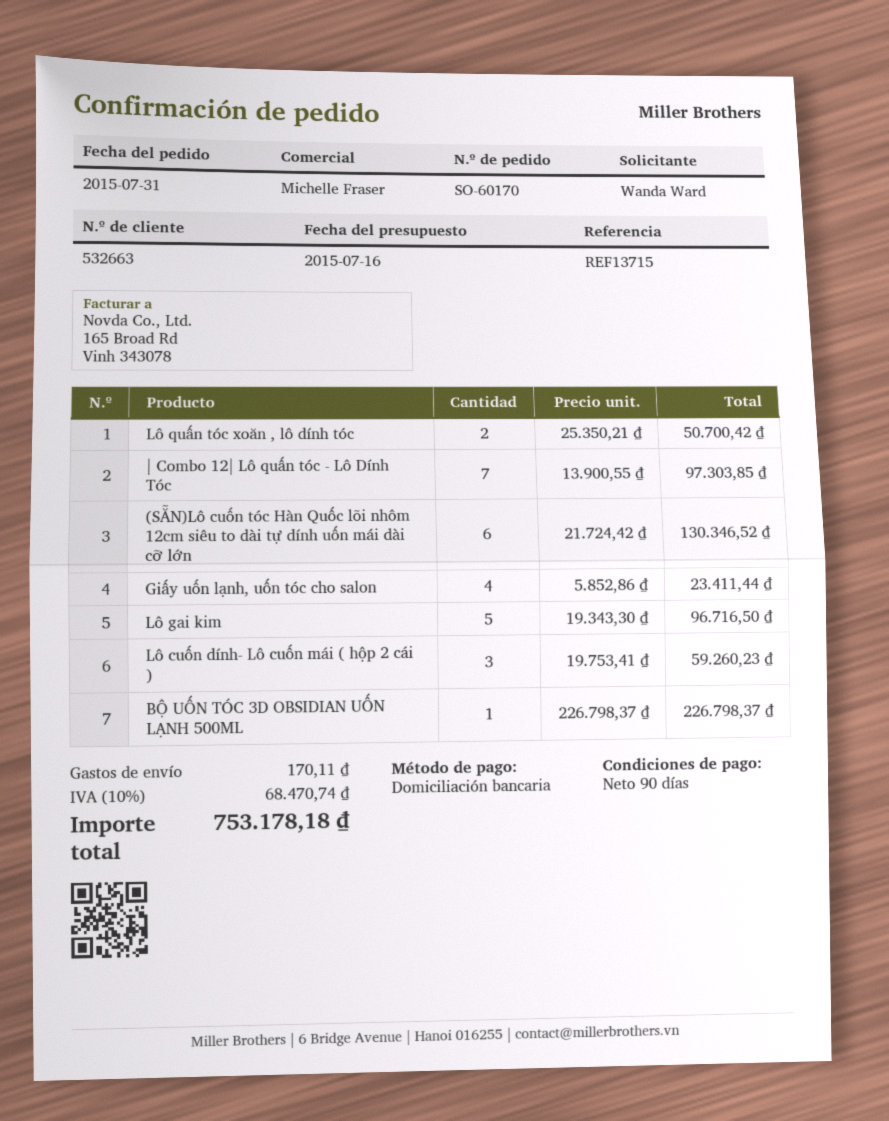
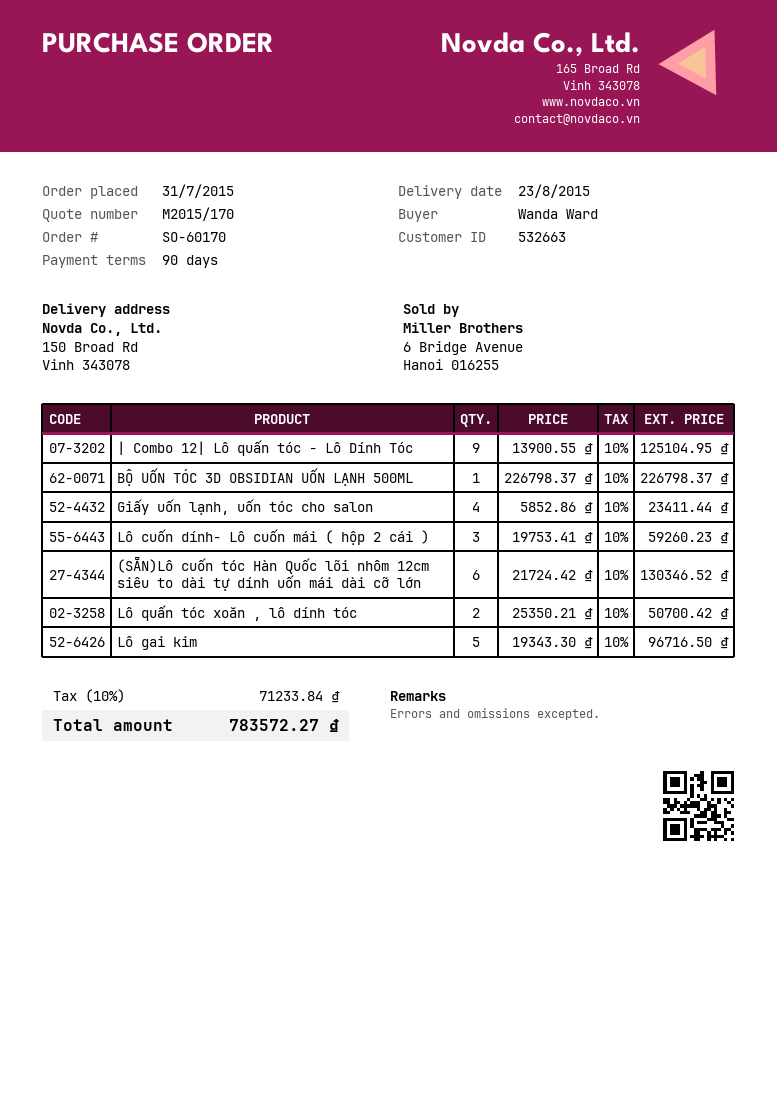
| Combo 12| Lô quấn tóc - Lô Dính Tóc: 7 x 13900.55 = 97303.85 -> 9 x 13900.55 = 125104.95
shipping: 170.11 -> none
tax: 10% = 68470.74 -> 10% = 71233.84
total: 753178.18 -> 783572.27

